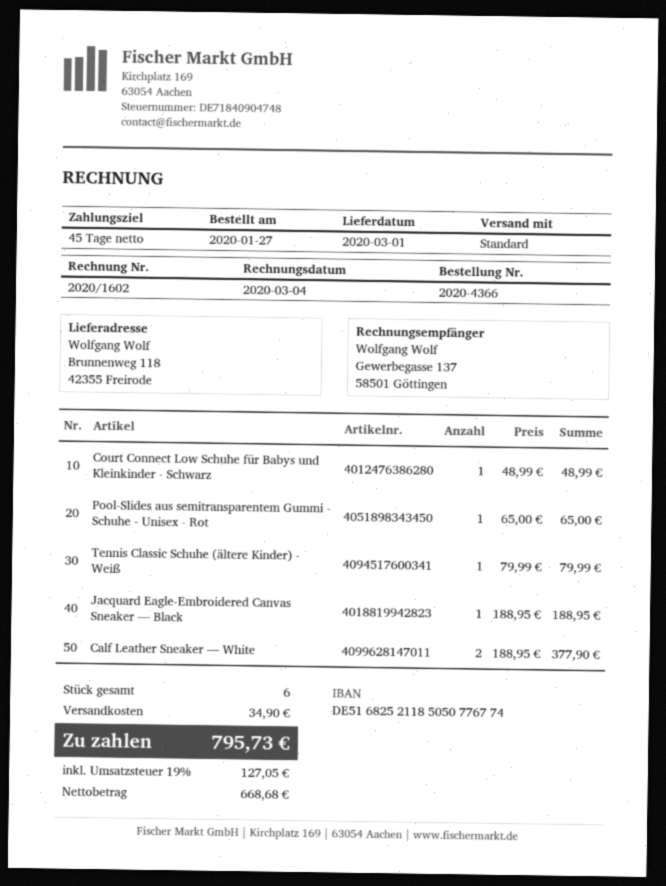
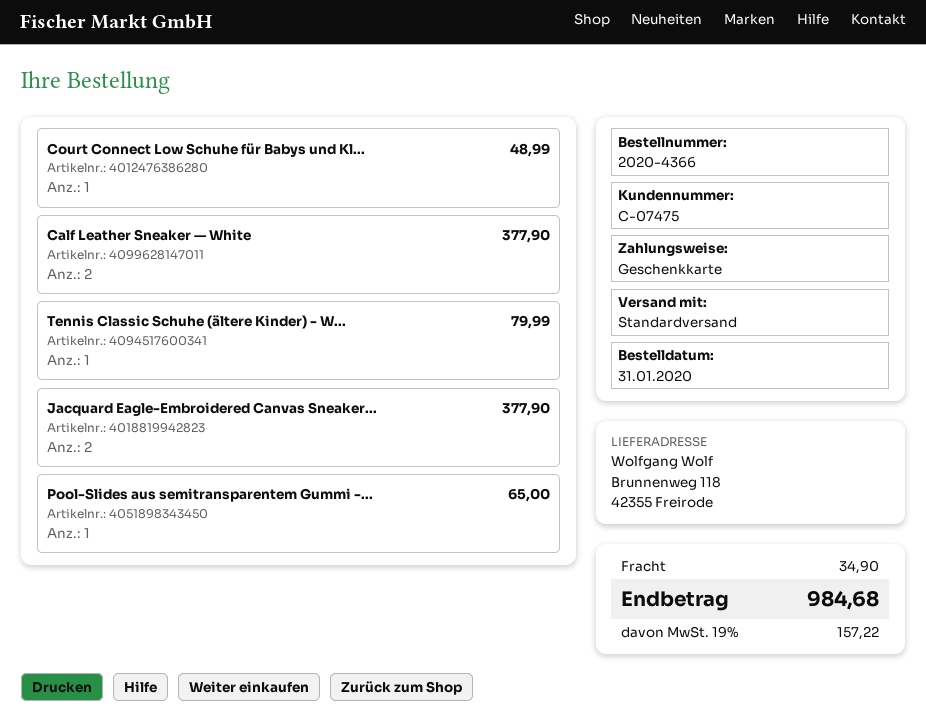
order date: 2020-01-27 -> 2020-01-31
Jacquard Eagle-Embroidered Canvas Sneaker — Black: 1 for 188.95 -> 2 for 377.90
tax: 19% = 127.05 -> 19% = 157.22
total: 795.73 -> 984.68

